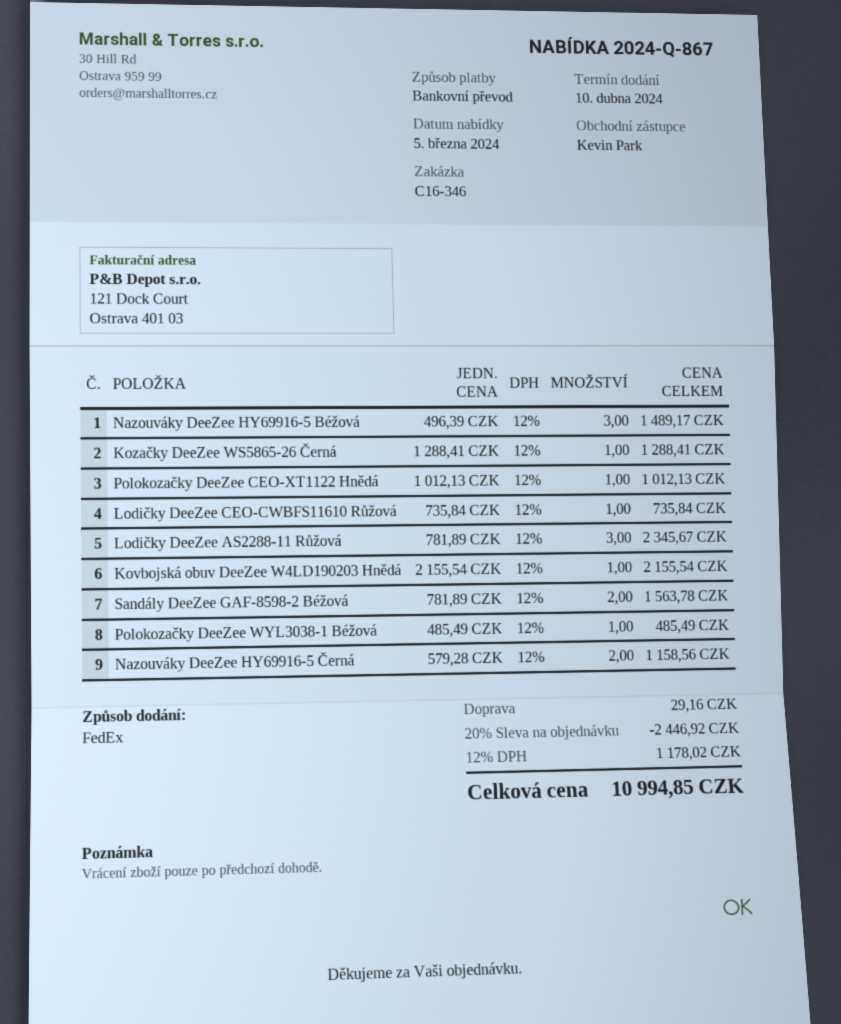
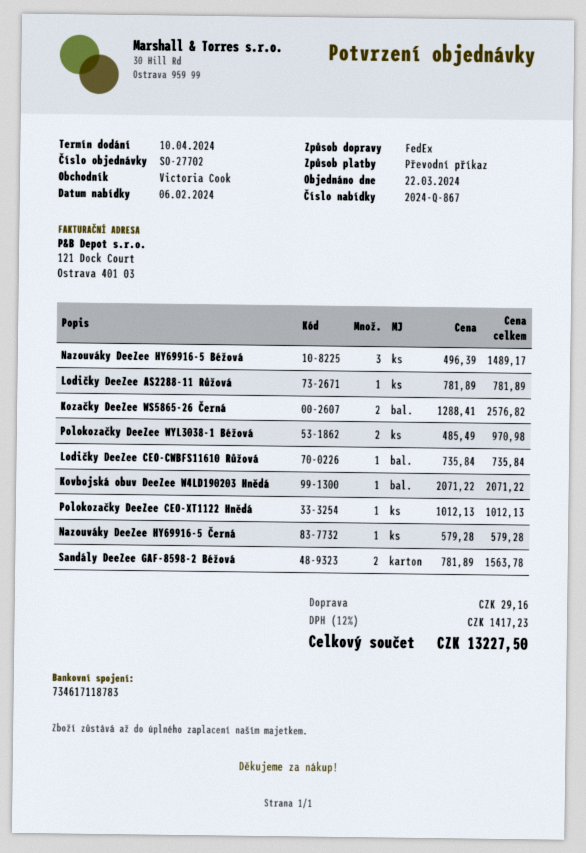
quote date: 2024-03-05 -> 2024-02-06
sales rep: Kevin Park -> Victoria Cook
Kozačky DeeZee WS5865-26 Černá: 1 x 1288.41 = 1288.41 -> 2 x 1288.41 = 2576.82
Lodičky DeeZee AS2288-11 Růžová: 3 x 781.89 = 2345.67 -> 1 x 781.89 = 781.89
Kovbojská obuv DeeZee W4LD190203 Hnědá: 1 x 2155.54 = 2155.54 -> 1 x 2071.22 = 2071.22
Polokozačky DeeZee WYL3038-1 Béžová: 1 x 485.49 = 485.49 -> 2 x 485.49 = 970.98
Nazouváky DeeZee HY69916-5 Černá: 2 x 579.28 = 1158.56 -> 1 x 579.28 = 579.28
discount: 20% = 2446.92 -> none
tax: 12% = 1178.02 -> 12% = 1417.23
total: 10994.85 -> 13227.50

